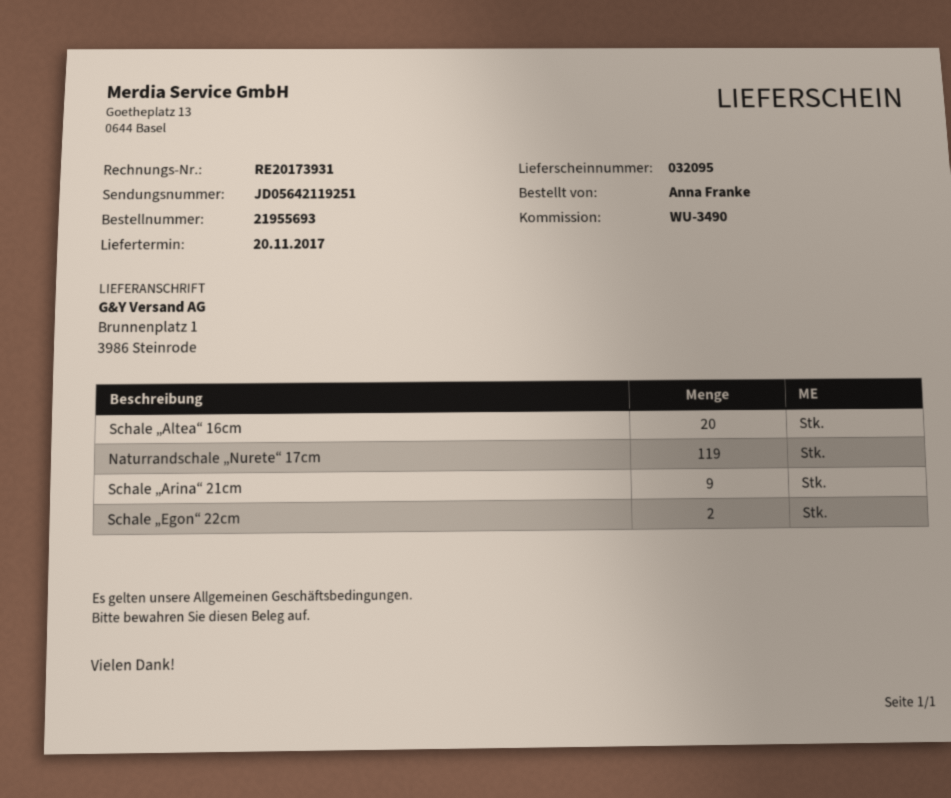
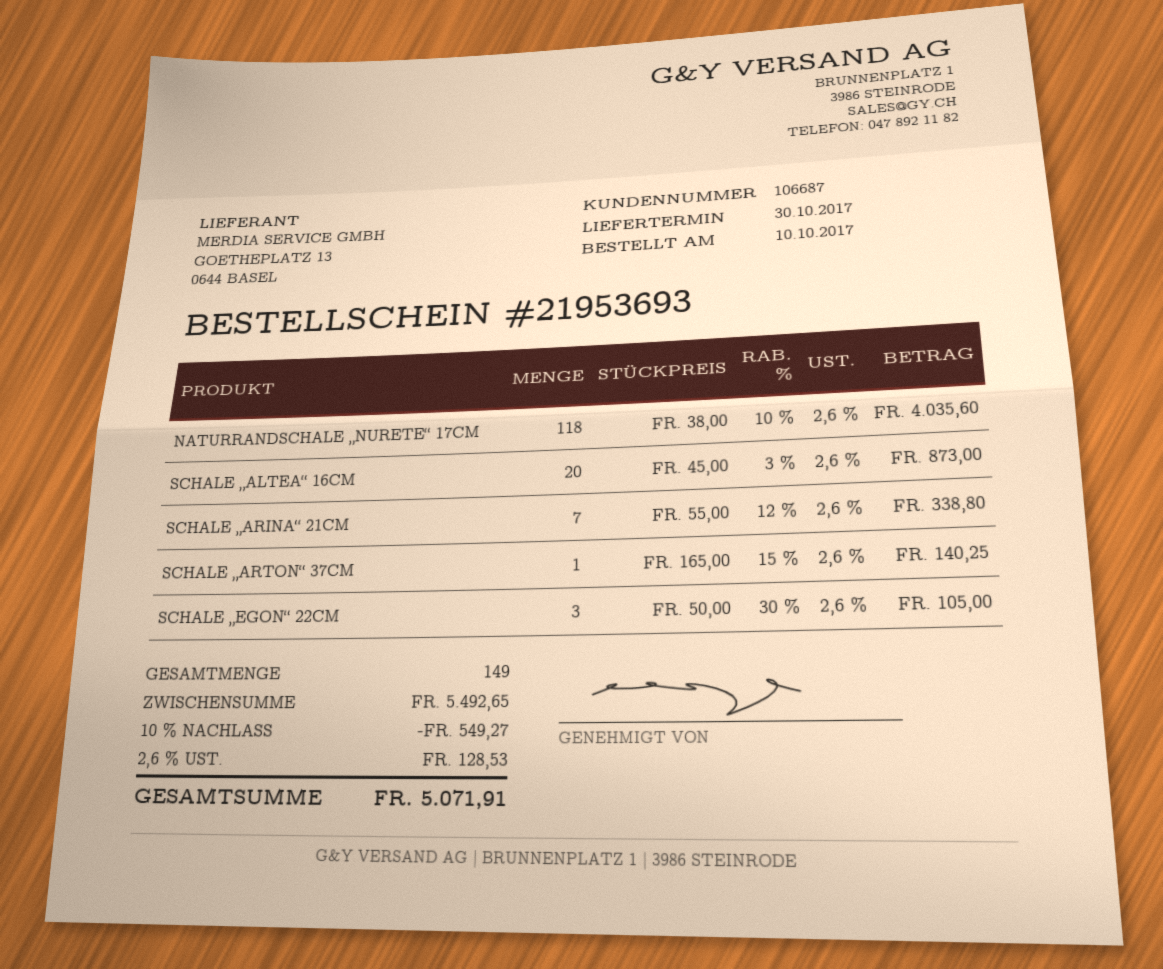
order number: 21955693 -> 21953693
delivery date: 2017-11-20 -> 2017-10-30
Naturrandschale „Nurete“ 17cm: 119 -> 118
Schale „Arina“ 21cm: 9 -> 7
Schale „Egon“ 22cm: 2 -> 3
SCHALE „ARTON“ 37CM: none -> 1

